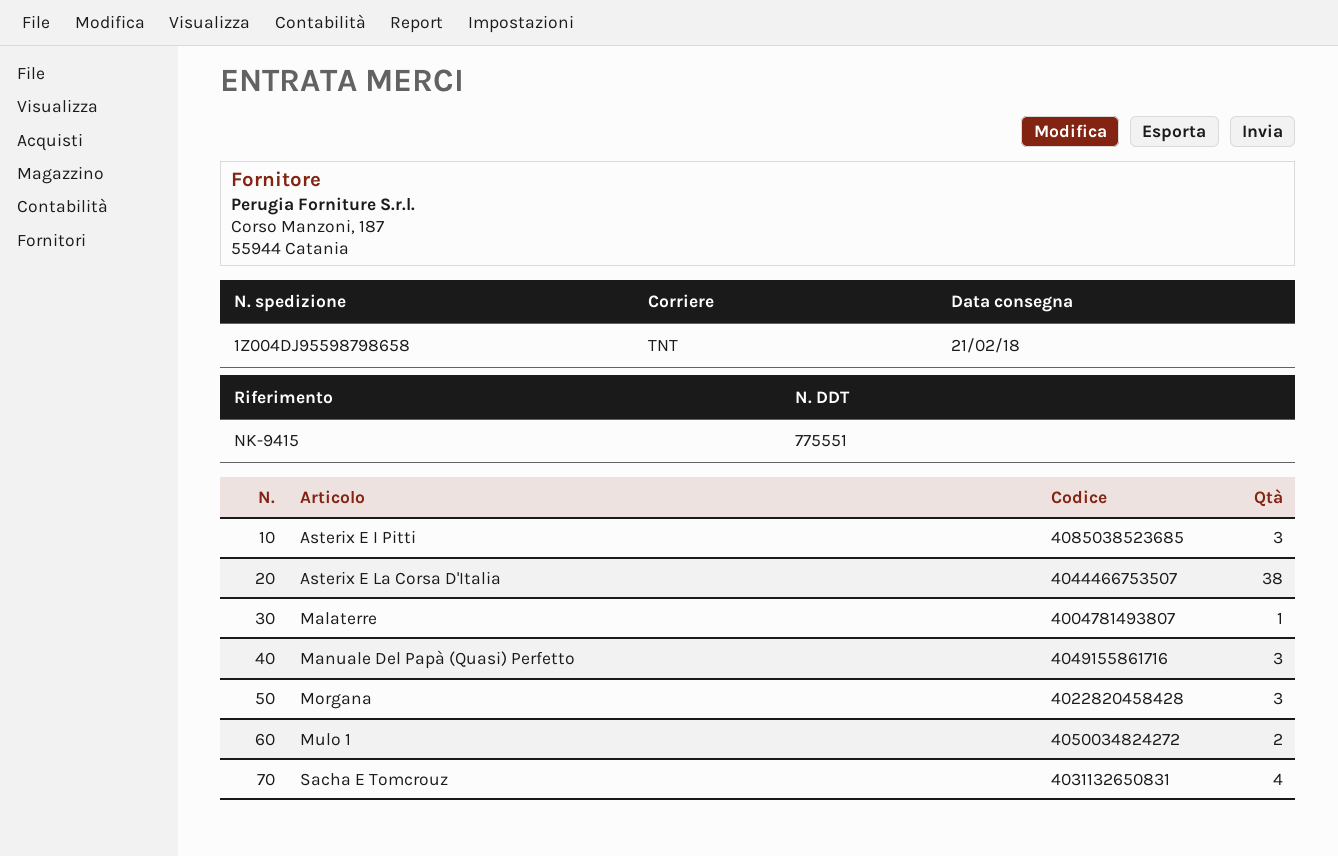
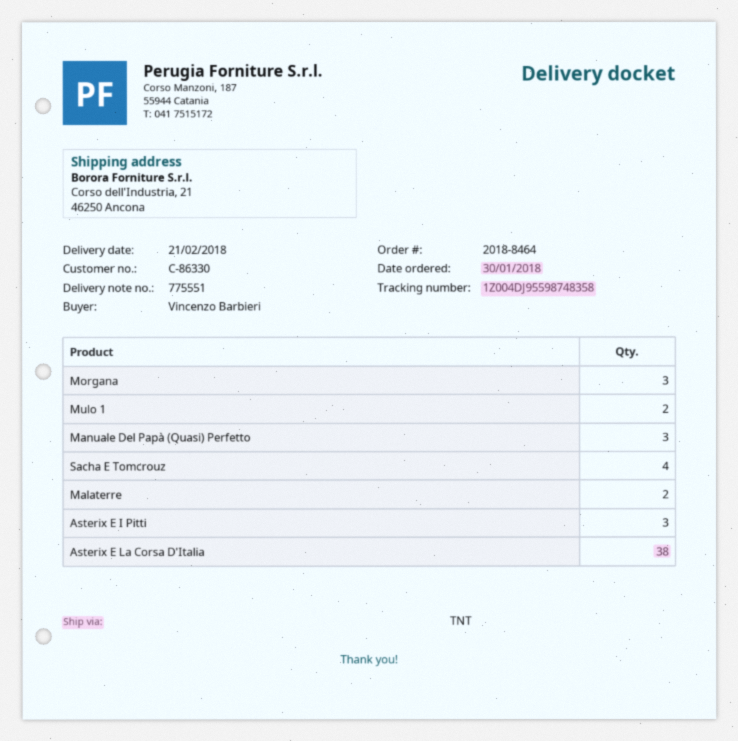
tracking number: 1Z004DJ95598798658 -> 1Z004DJ95598748358
Malaterre: 1 -> 2

